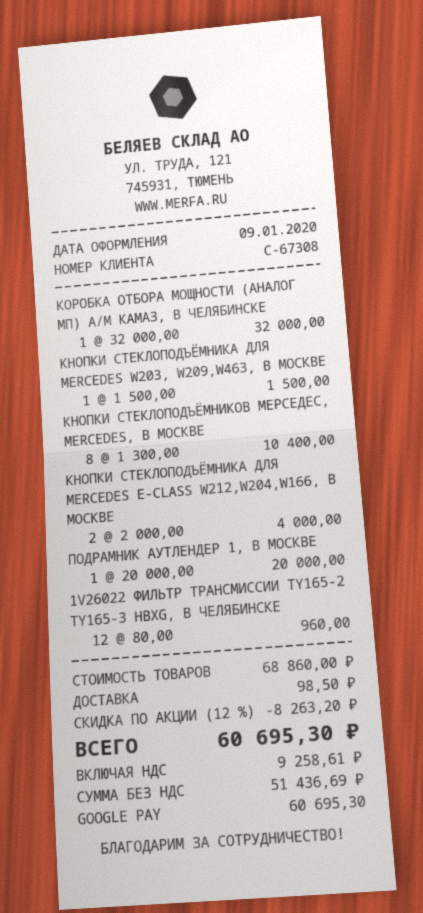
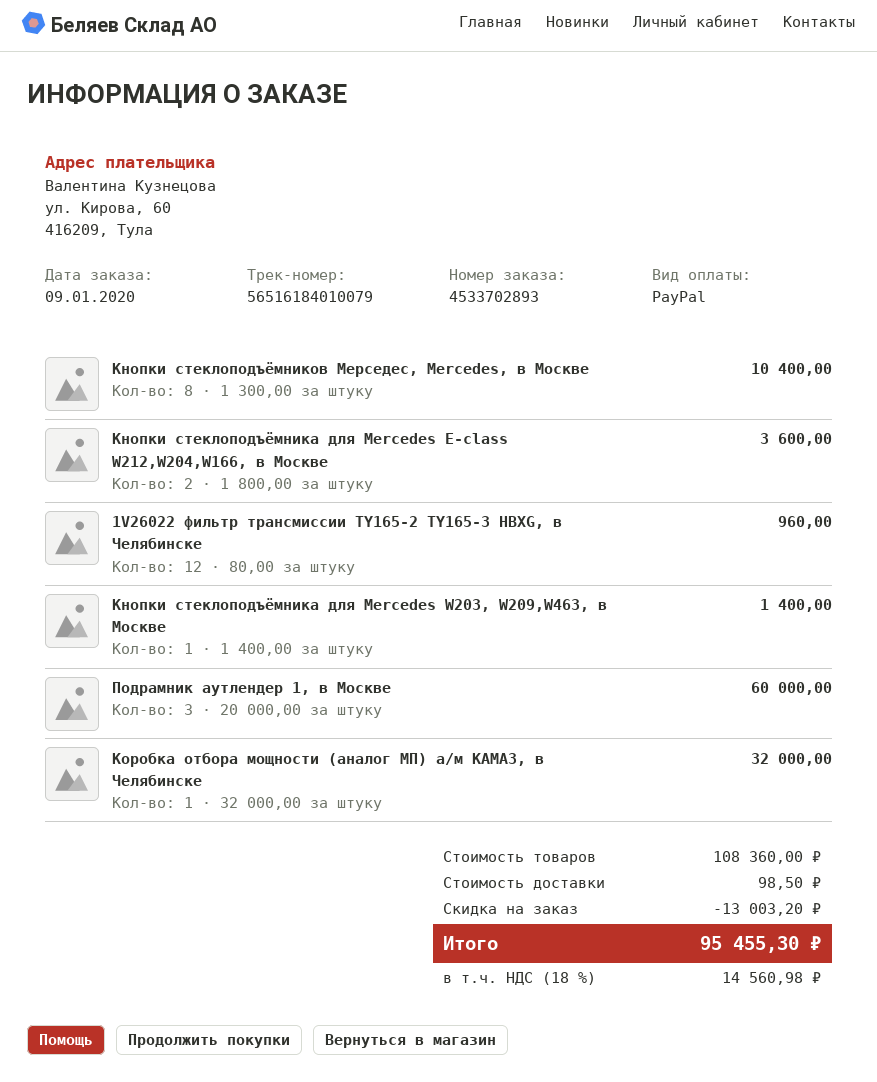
payment method: Google Pay -> PayPal
КНОПКИ СТЕКЛОПОДЪЁМНИКА ДЛЯ MERCEDES W203, W209,W463, В МОСКВЕ: 1 x 1500.00 = 1500.00 -> 1 x 1400.00 = 1400.00
КНОПКИ СТЕКЛОПОДЪЁМНИКА ДЛЯ MERCEDES Е-CLASS W212,W204,W166, В МОСКВЕ: 2 x 2000.00 = 4000.00 -> 2 x 1800.00 = 3600.00
ПОДРАМНИК АУТЛЕНДЕР 1, В МОСКВЕ: 1 x 20000.00 = 20000.00 -> 3 x 20000.00 = 60000.00
subtotal: 68860.00 -> 108360.00
discount: 8263.20 -> 13003.20
tax: 9258.61 -> 14560.98
total: 60695.30 -> 95455.30

